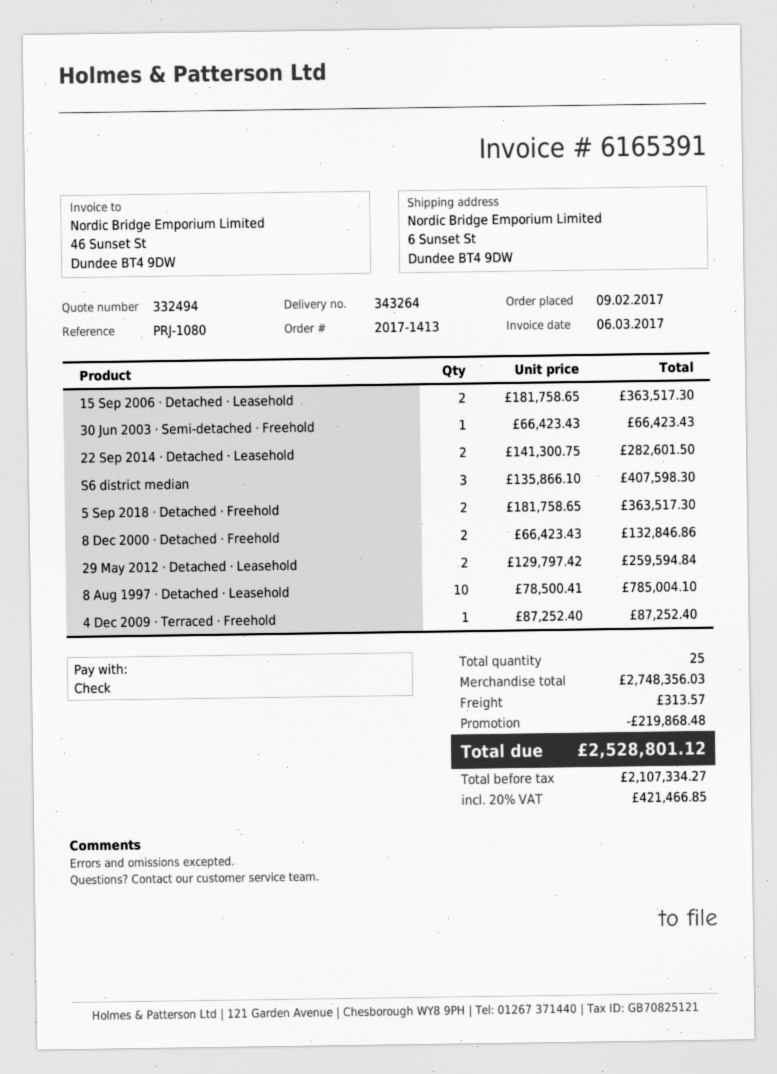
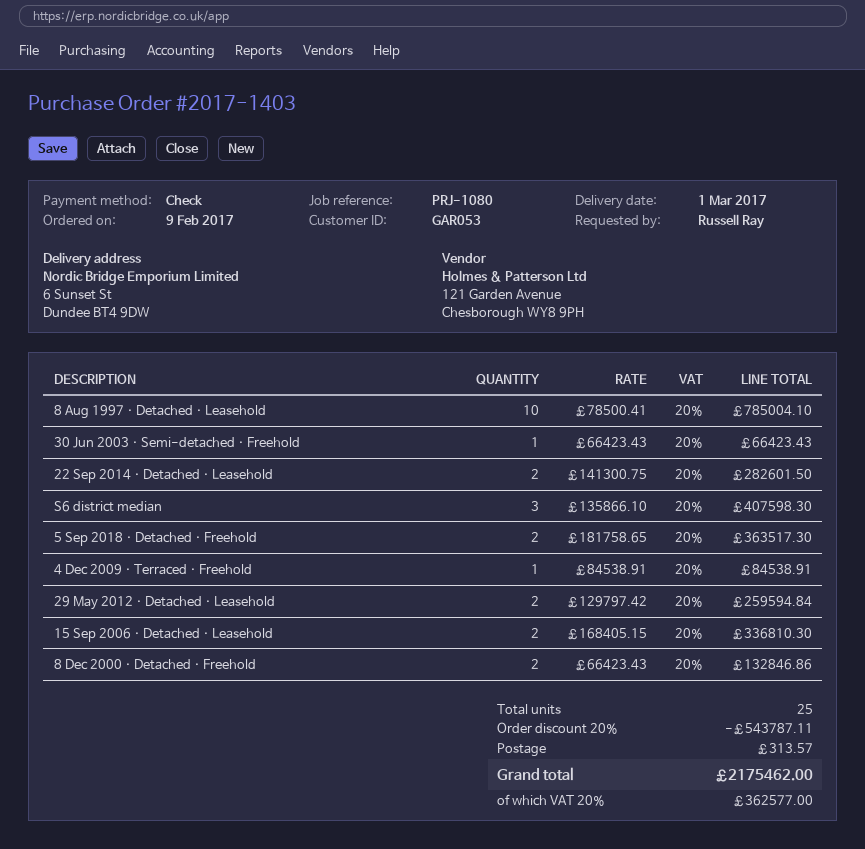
order number: 2017-1413 -> 2017-1403
15 Sep 2006 · Detached · Leasehold: 2 x 181758.65 = 363517.30 -> 2 x 168405.15 = 336810.30
4 Dec 2009 · Terraced · Freehold: 1 x 87252.40 = 87252.40 -> 1 x 84538.91 = 84538.91
discount: 219868.48 -> 543787.11
tax: 20% = 421466.85 -> 20% = 362577.00
total: 2528801.12 -> 2175462.00

